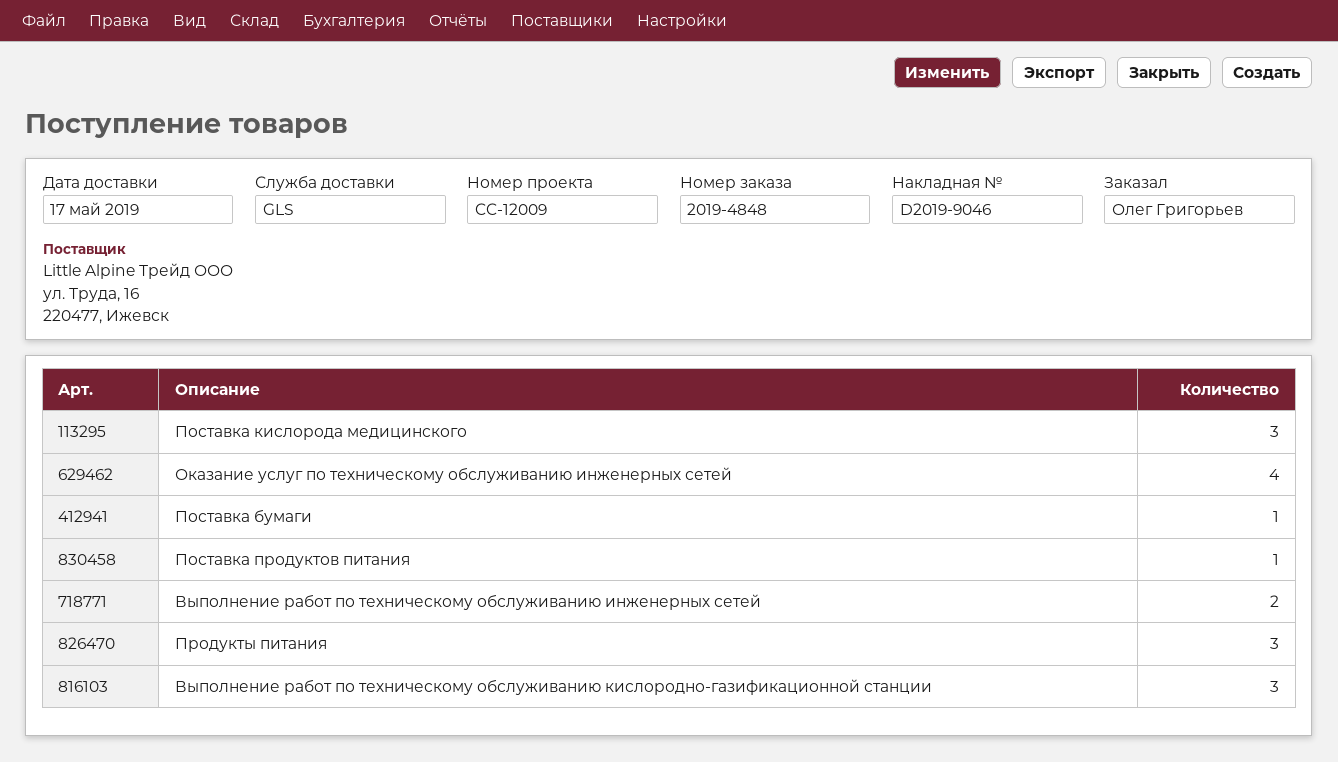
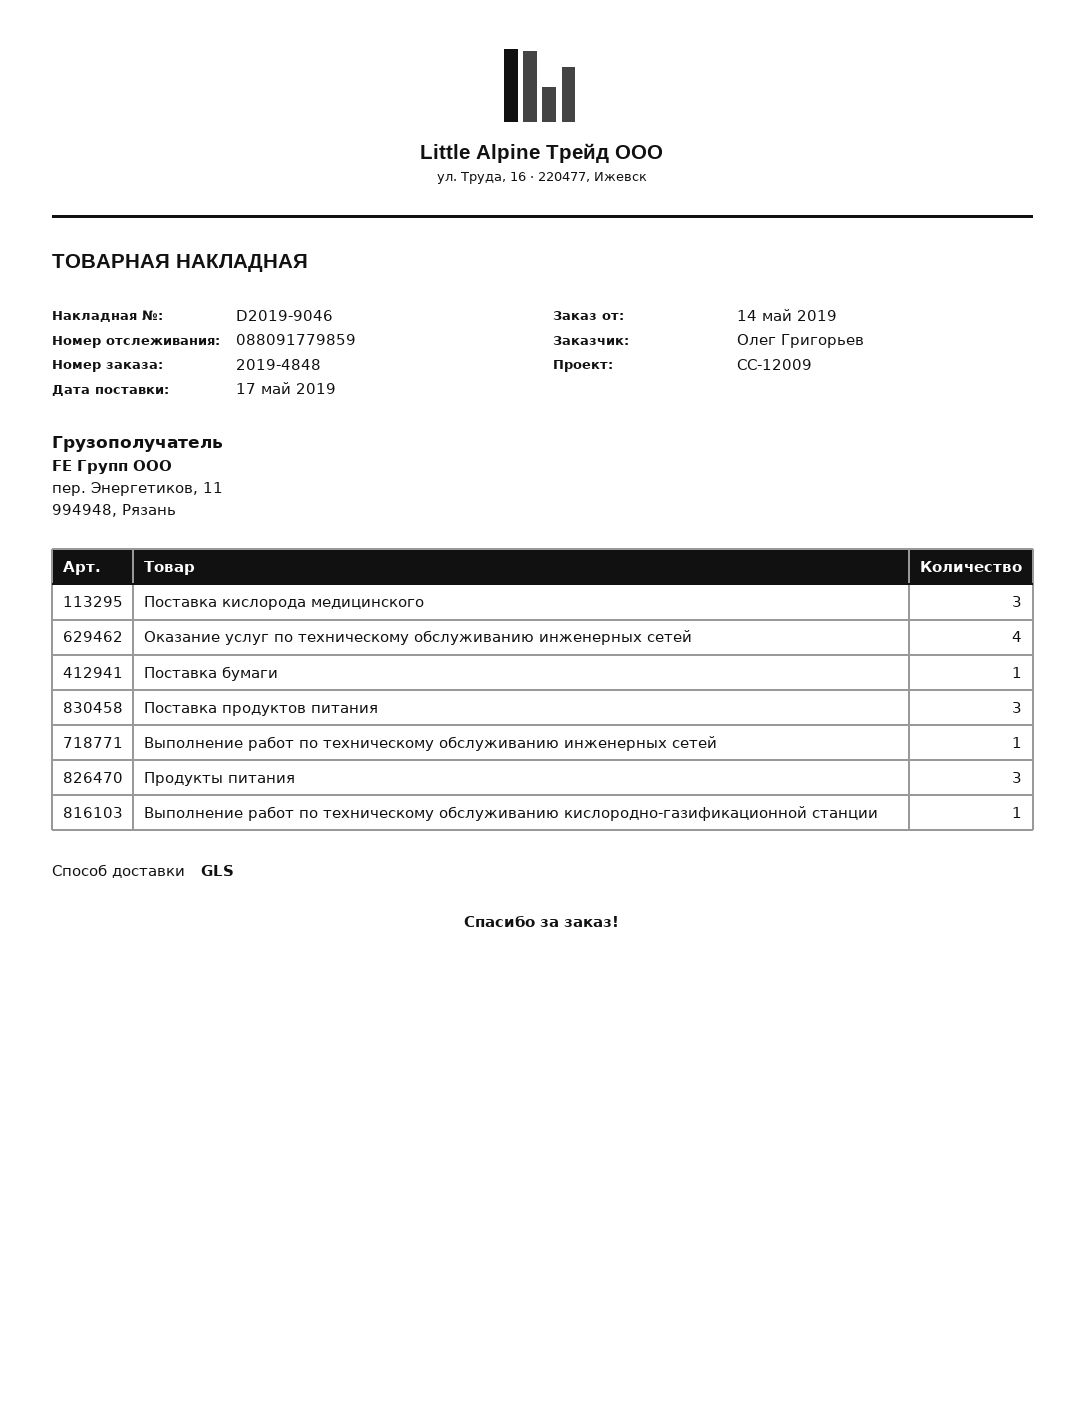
Поставка продуктов питания: 1 -> 3
Выполнение работ по техническому обслуживанию инженерных сетей: 2 -> 1
Выполнение работ по техническому обслуживанию кислородно-газификационной станции: 3 -> 1

